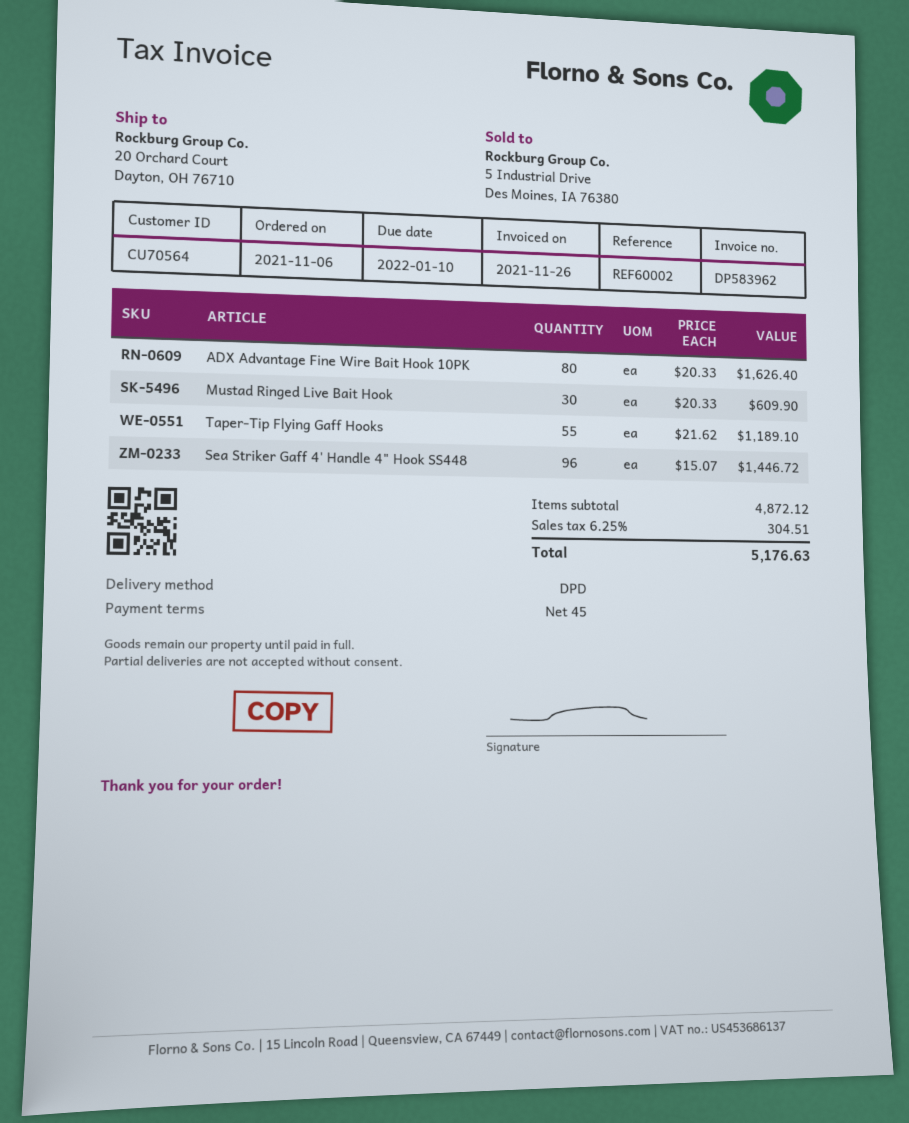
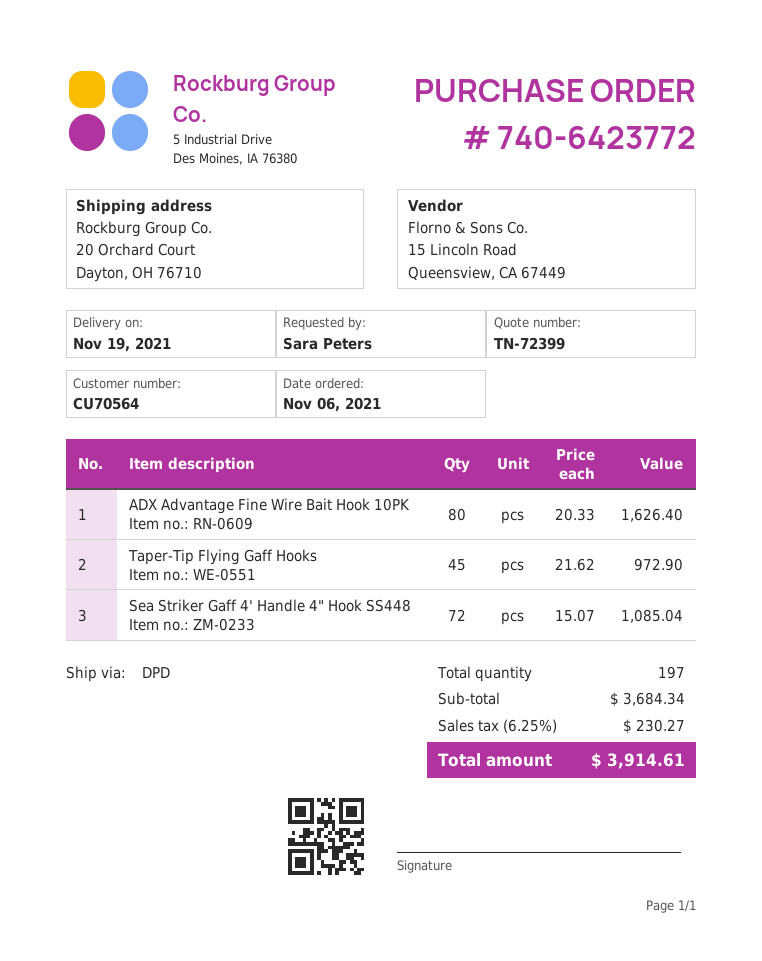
Mustad Ringed Live Bait Hook: 30 x 20.33 = 609.90 -> none
Taper-Tip Flying Gaff Hooks: 55 x 21.62 = 1189.10 -> 45 x 21.62 = 972.90
Sea Striker Gaff 4' Handle 4" Hook SS448: 96 x 15.07 = 1446.72 -> 72 x 15.07 = 1085.04
subtotal: 4872.12 -> 3684.34
tax: 6.25% = 304.51 -> 6.25% = 230.27
total: 5176.63 -> 3914.61

